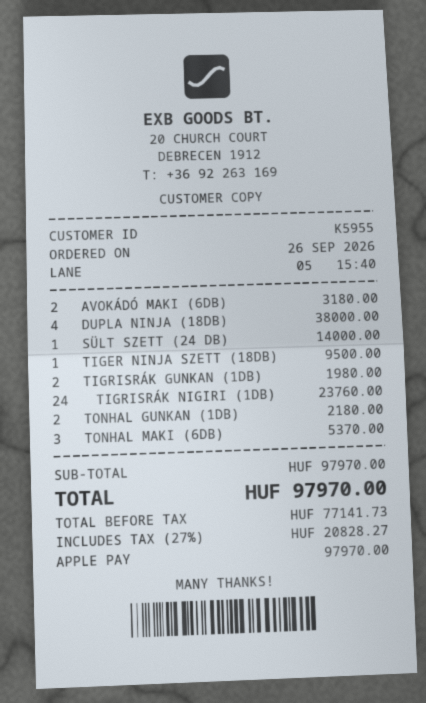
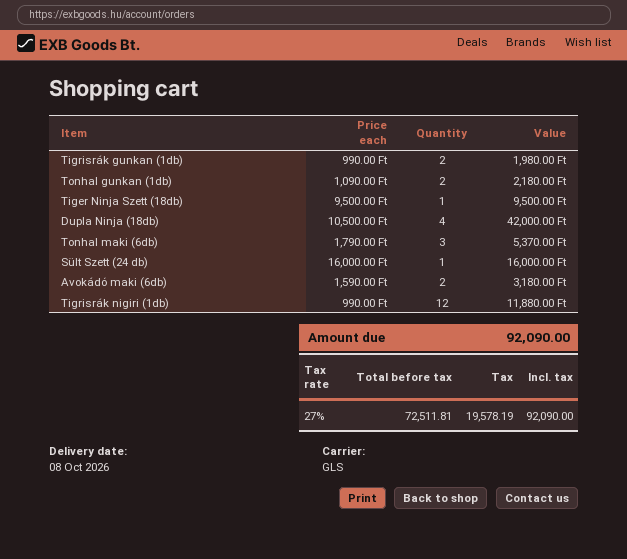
DUPLA NINJA (18DB): 4 for 38000.00 -> 4 for 42000.00
SÜLT SZETT (24 DB): 1 for 14000.00 -> 1 for 16000.00
TIGRISRÁK NIGIRI (1DB): 24 for 23760.00 -> 12 for 11880.00
net: 77141.73 -> 72511.81
tax: 27% = 20828.27 -> 27% = 19578.19
total: 97970.00 -> 92090.00

